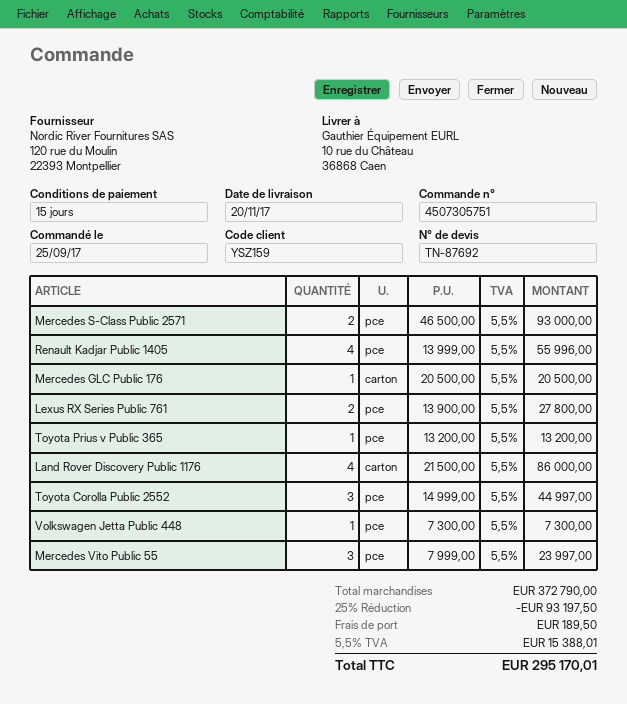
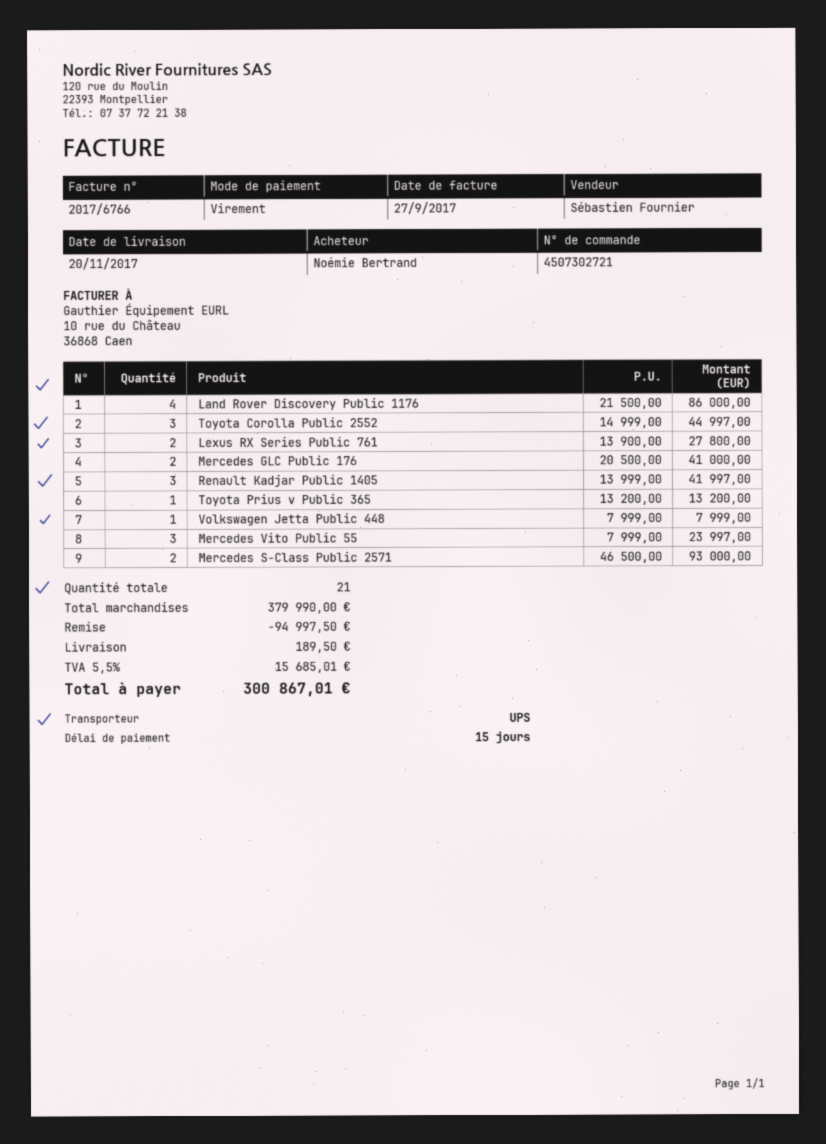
order number: 4507305751 -> 4507302721
Renault Kadjar Public 1405: 4 x 13999.00 = 55996.00 -> 3 x 13999.00 = 41997.00
Mercedes GLC Public 176: 1 x 20500.00 = 20500.00 -> 2 x 20500.00 = 41000.00
Volkswagen Jetta Public 448: 1 x 7300.00 = 7300.00 -> 1 x 7999.00 = 7999.00
subtotal: 372790.00 -> 379990.00
discount: 93197.50 -> 94997.50
tax: 5.5% = 15388.01 -> 5.5% = 15685.01
total: 295170.01 -> 300867.01

